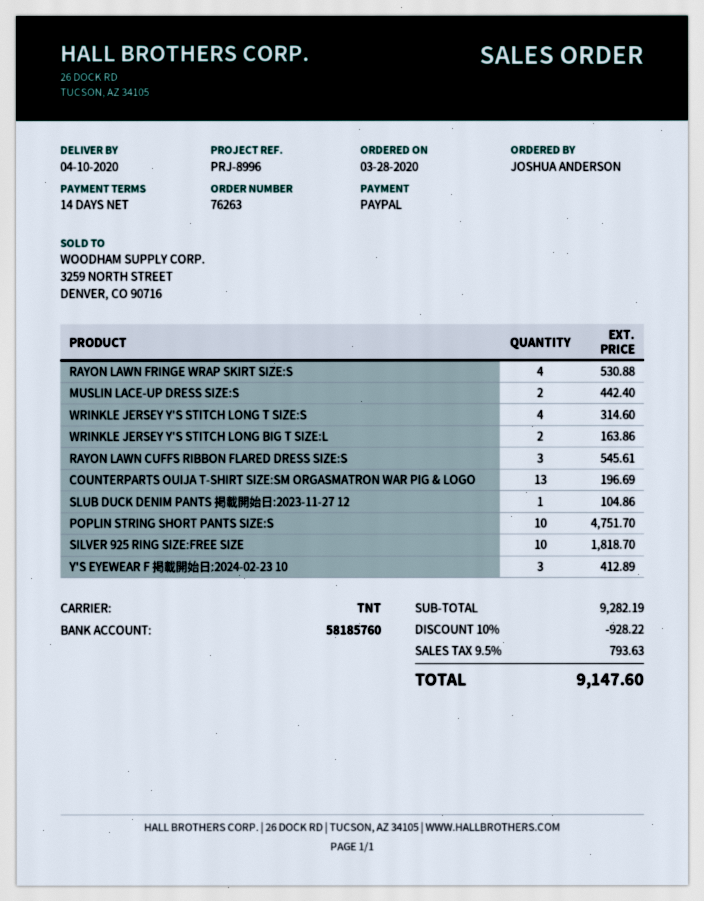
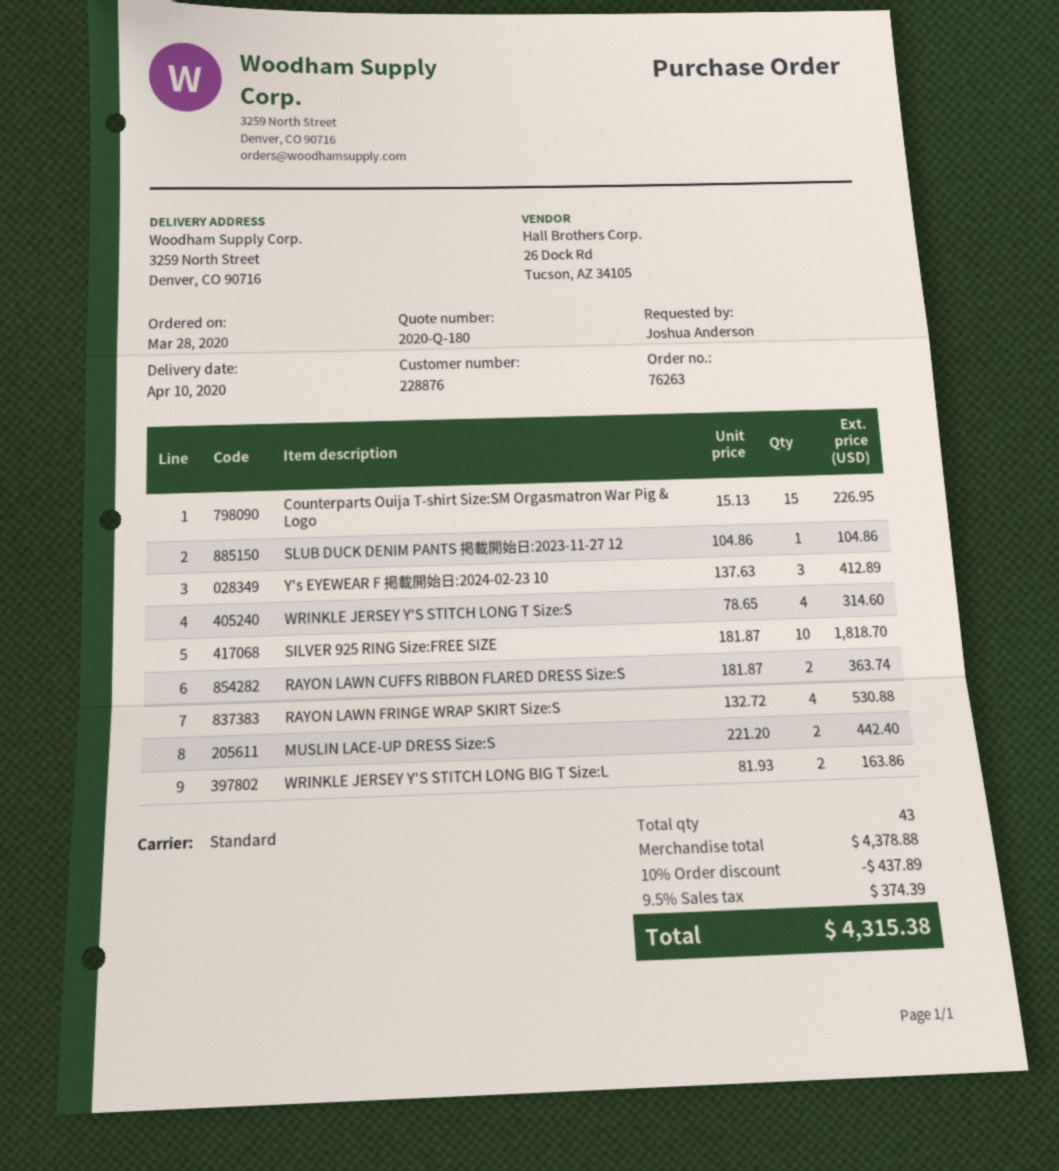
shipping method: TNT -> standard
RAYON LAWN CUFFS RIBBON FLARED DRESS SIZE:S: 3 for 545.61 -> 2 for 363.74
COUNTERPARTS OUIJA T-SHIRT SIZE:SM ORGASMATRON WAR PIG & LOGO: 13 for 196.69 -> 15 for 226.95
POPLIN STRING SHORT PANTS SIZE:S: 10 for 4751.70 -> none
subtotal: 9282.19 -> 4378.88
discount: 10% = 928.22 -> 10% = 437.89
tax: 9.5% = 793.63 -> 9.5% = 374.39
total: 9147.60 -> 4315.38

